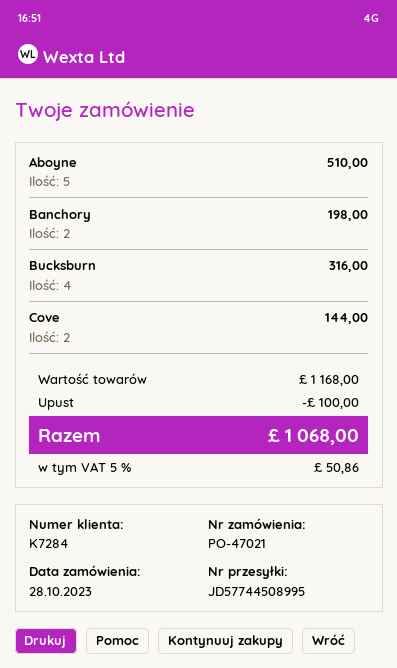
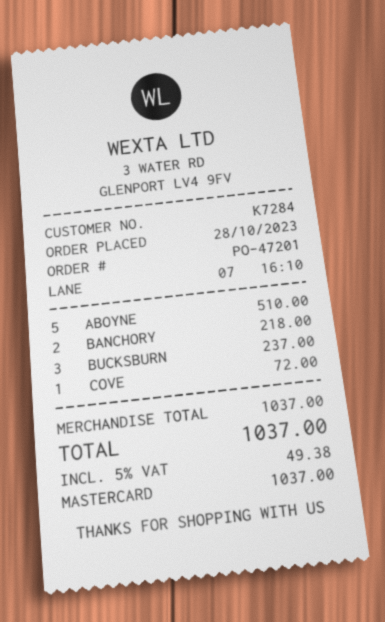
order number: PO-47021 -> PO-47201
Banchory: 2 for 198.00 -> 2 for 218.00
Bucksburn: 4 for 316.00 -> 3 for 237.00
Cove: 2 for 144.00 -> 1 for 72.00
subtotal: 1168.00 -> 1037.00
discount: 100.00 -> none
tax: 5% = 50.86 -> 5% = 49.38
total: 1068.00 -> 1037.00

